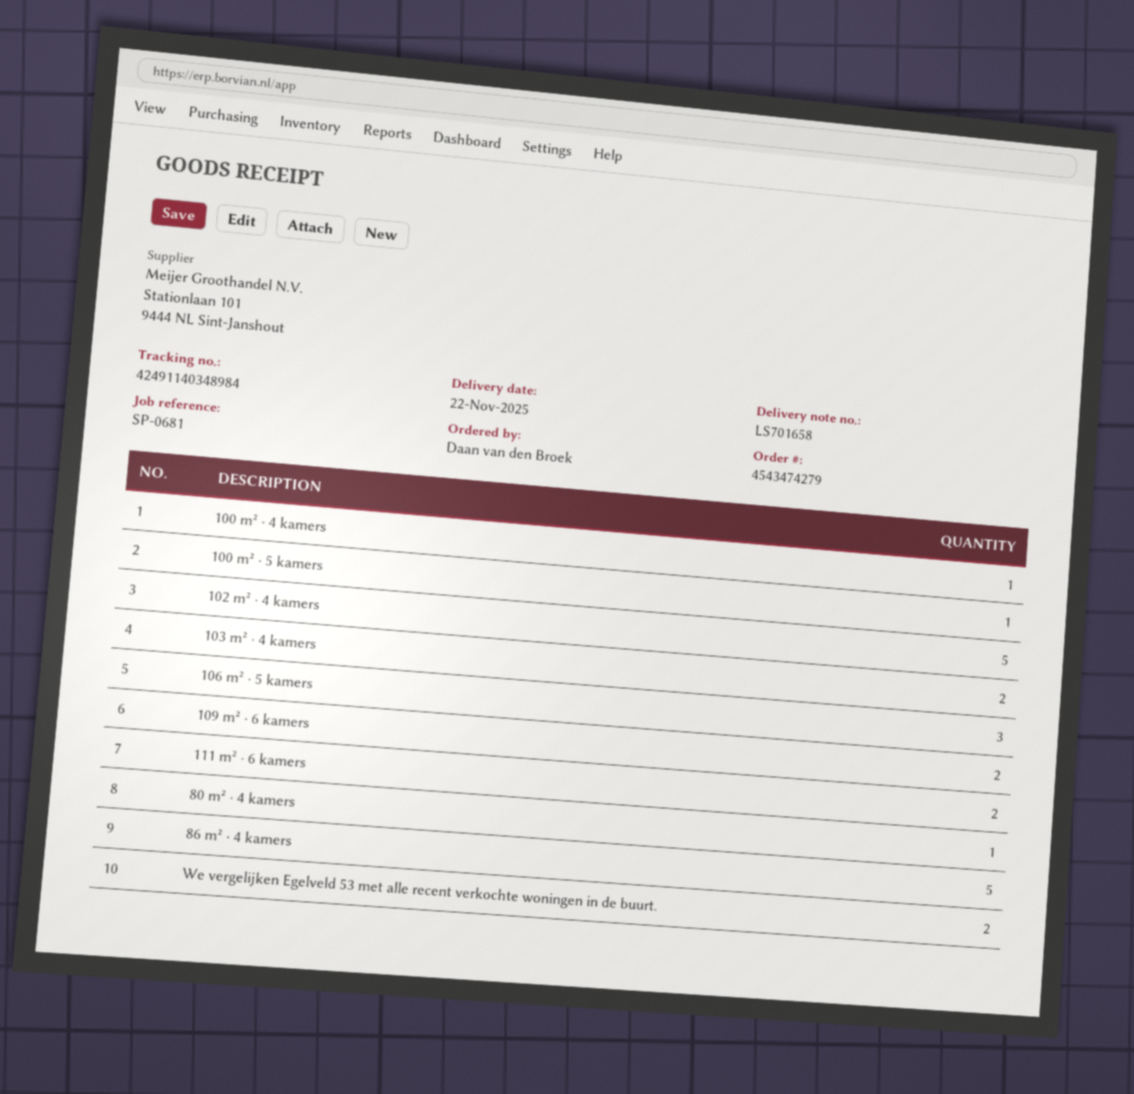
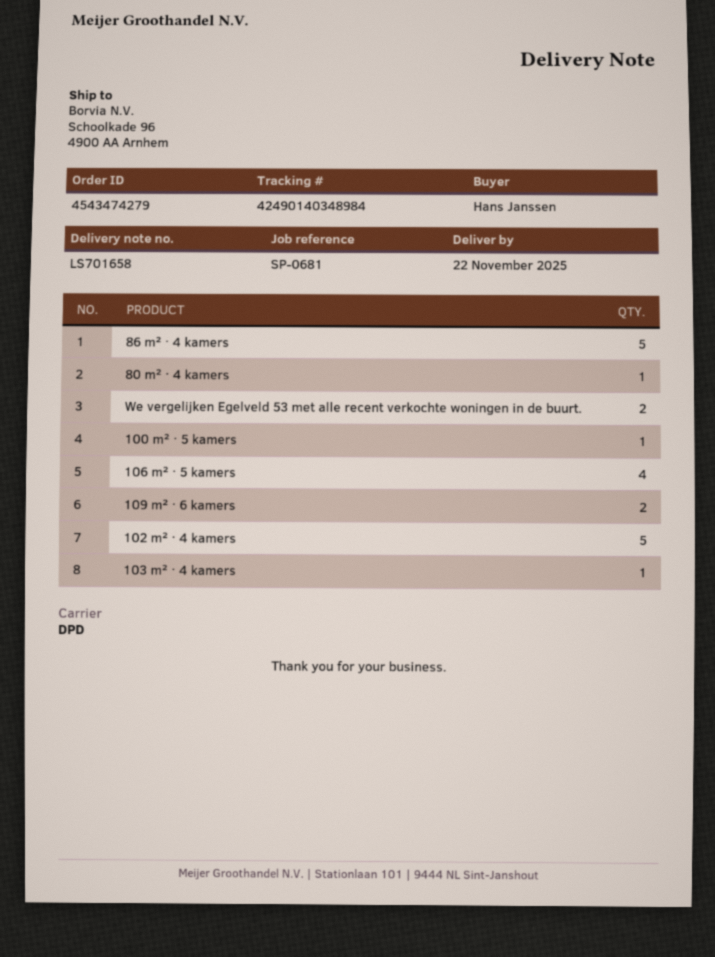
ordered by: Daan van den Broek -> Hans Janssen
tracking number: 42491140348984 -> 42490140348984
100 m² · 4 kamers: 1 -> none
103 m² · 4 kamers: 2 -> 1
106 m² · 5 kamers: 3 -> 4
111 m² · 6 kamers: 2 -> none

